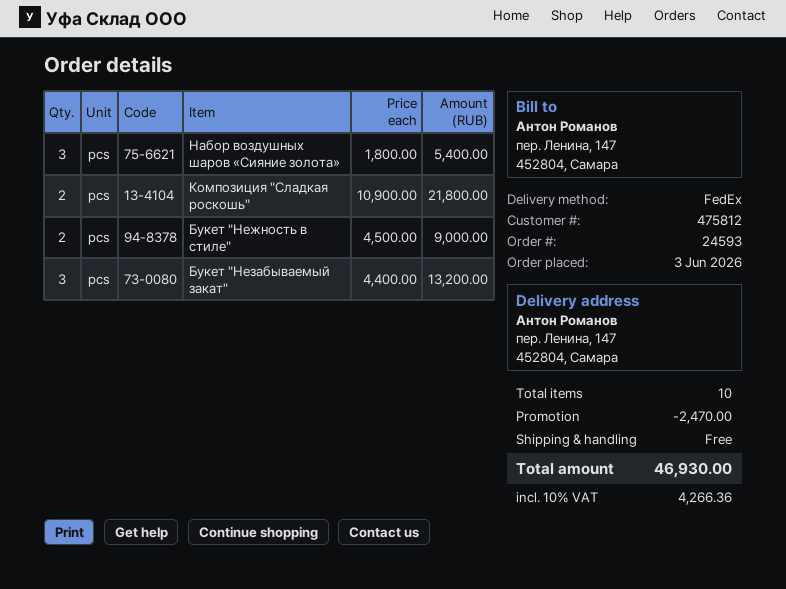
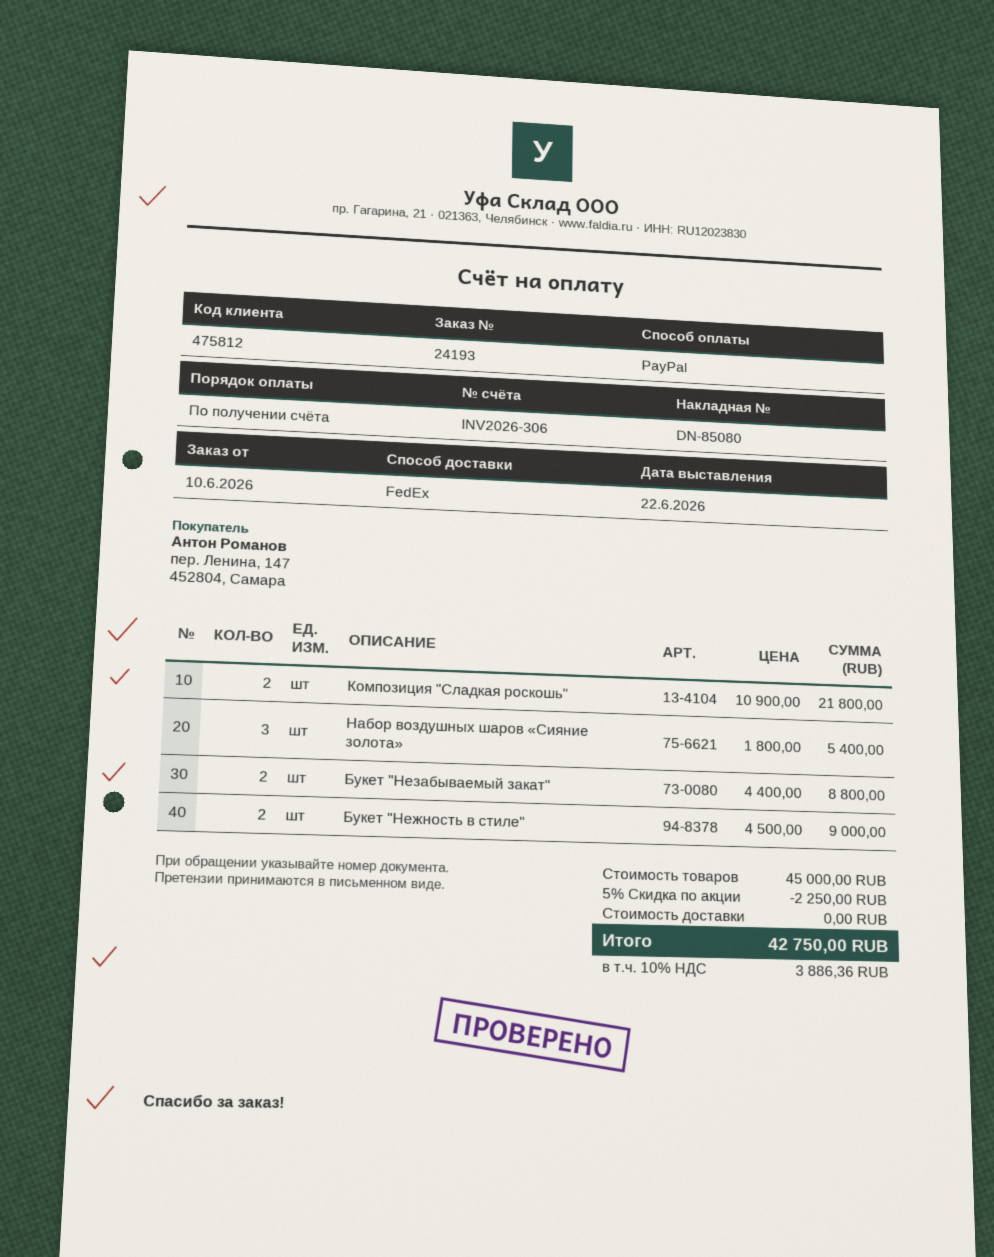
order number: 24593 -> 24193
order date: 2026-06-03 -> 2026-06-10
Букет "Незабываемый закат": 3 x 4400.00 = 13200.00 -> 2 x 4400.00 = 8800.00
discount: 2470.00 -> 2250.00
tax: 10% = 4266.36 -> 10% = 3886.36
total: 46930.00 -> 42750.00

